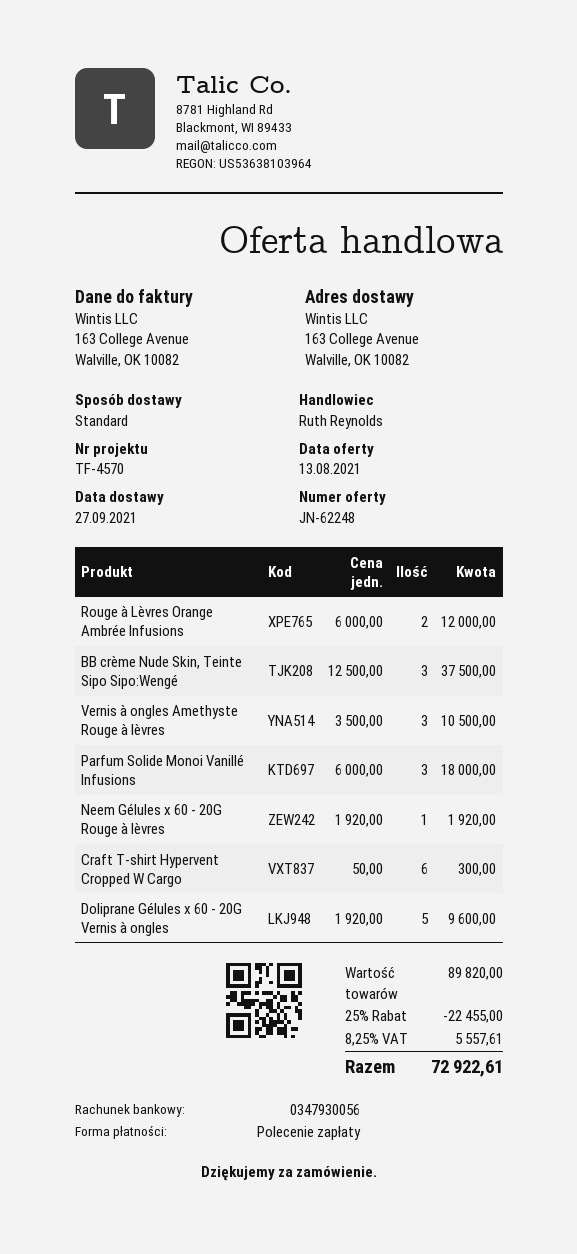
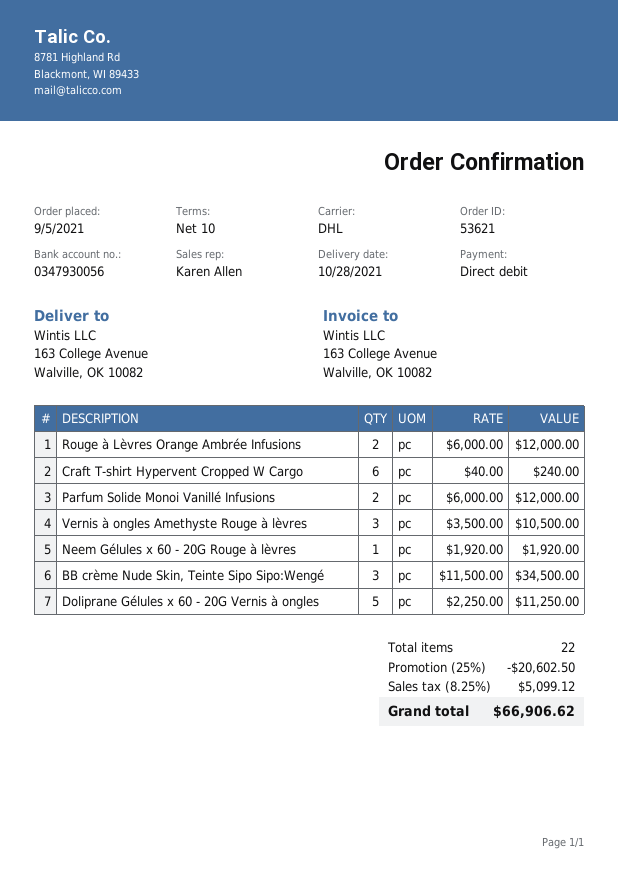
delivery date: 2021-09-27 -> 2021-10-28
sales rep: Ruth Reynolds -> Karen Allen
shipping method: standard -> DHL
BB crème Nude Skin, Teinte Sipo Sipo:Wengé: 3 x 12500.00 = 37500.00 -> 3 x 11500.00 = 34500.00
Parfum Solide Monoi Vanillé Infusions: 3 x 6000.00 = 18000.00 -> 2 x 6000.00 = 12000.00
Craft T-shirt Hypervent Cropped W Cargo: 6 x 50.00 = 300.00 -> 6 x 40.00 = 240.00
Doliprane Gélules x 60 - 20G Vernis à ongles: 5 x 1920.00 = 9600.00 -> 5 x 2250.00 = 11250.00
discount: 25% = 22455.00 -> 25% = 20602.50
tax: 8.25% = 5557.61 -> 8.25% = 5099.12
total: 72922.61 -> 66906.62

